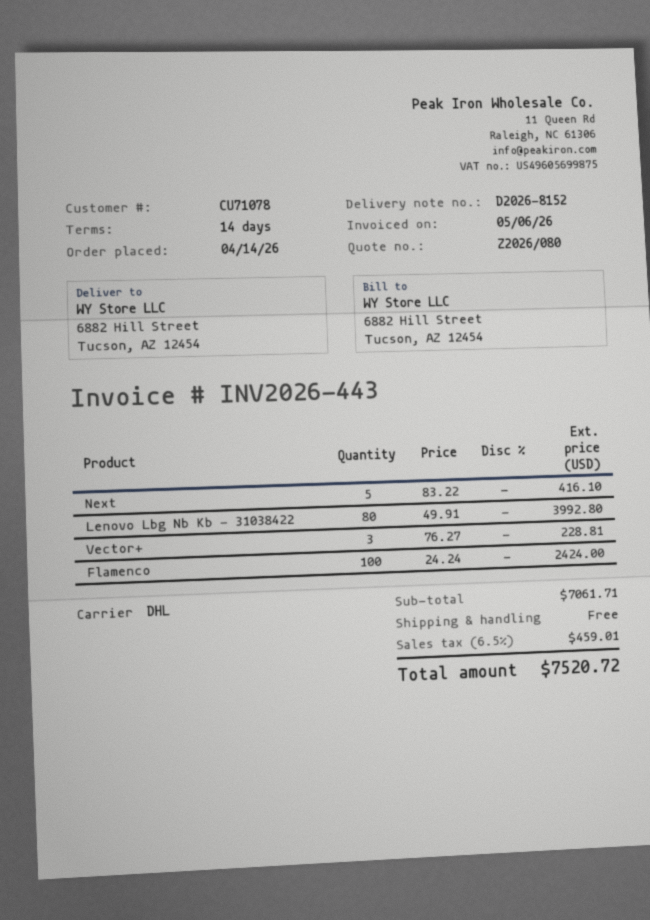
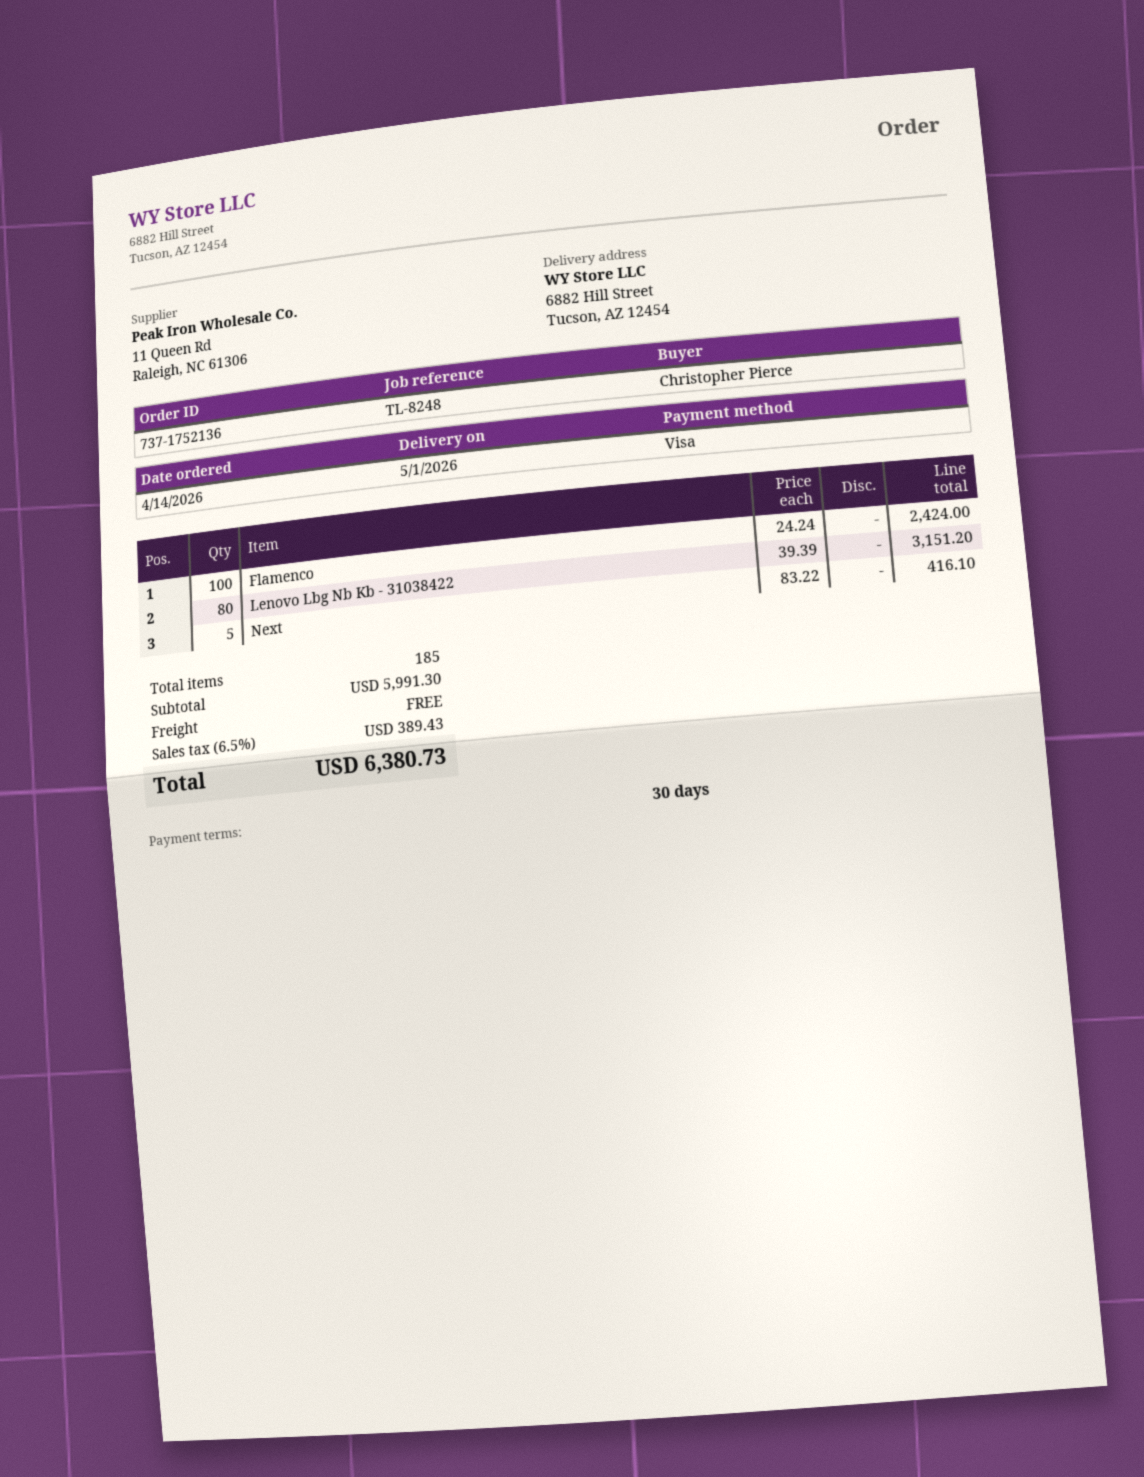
payment terms: 14 days -> 30 days
Lenovo Lbg Nb Kb - 31038422: 80 x 49.91 = 3992.80 -> 80 x 39.39 = 3151.20
Vector+: 3 x 76.27 = 228.81 -> none
subtotal: 7061.71 -> 5991.30
tax: 6.5% = 459.01 -> 6.5% = 389.43
total: 7520.72 -> 6380.73

